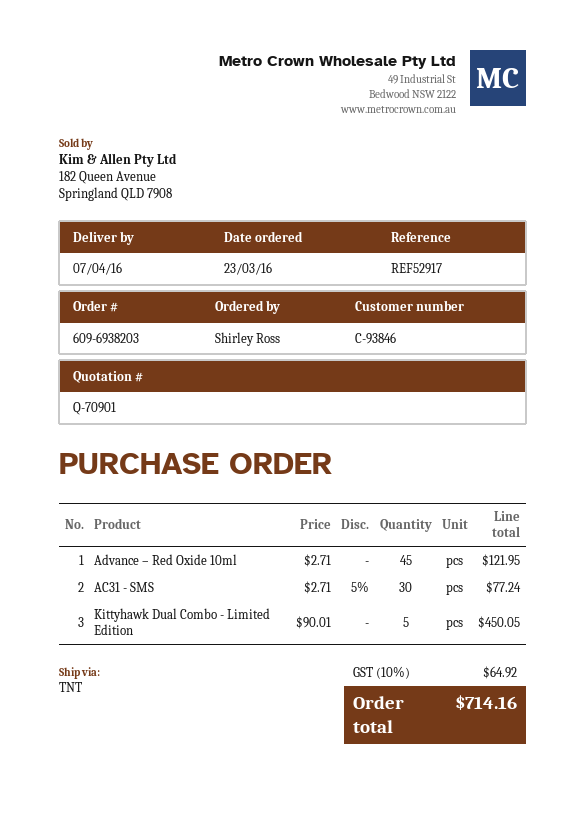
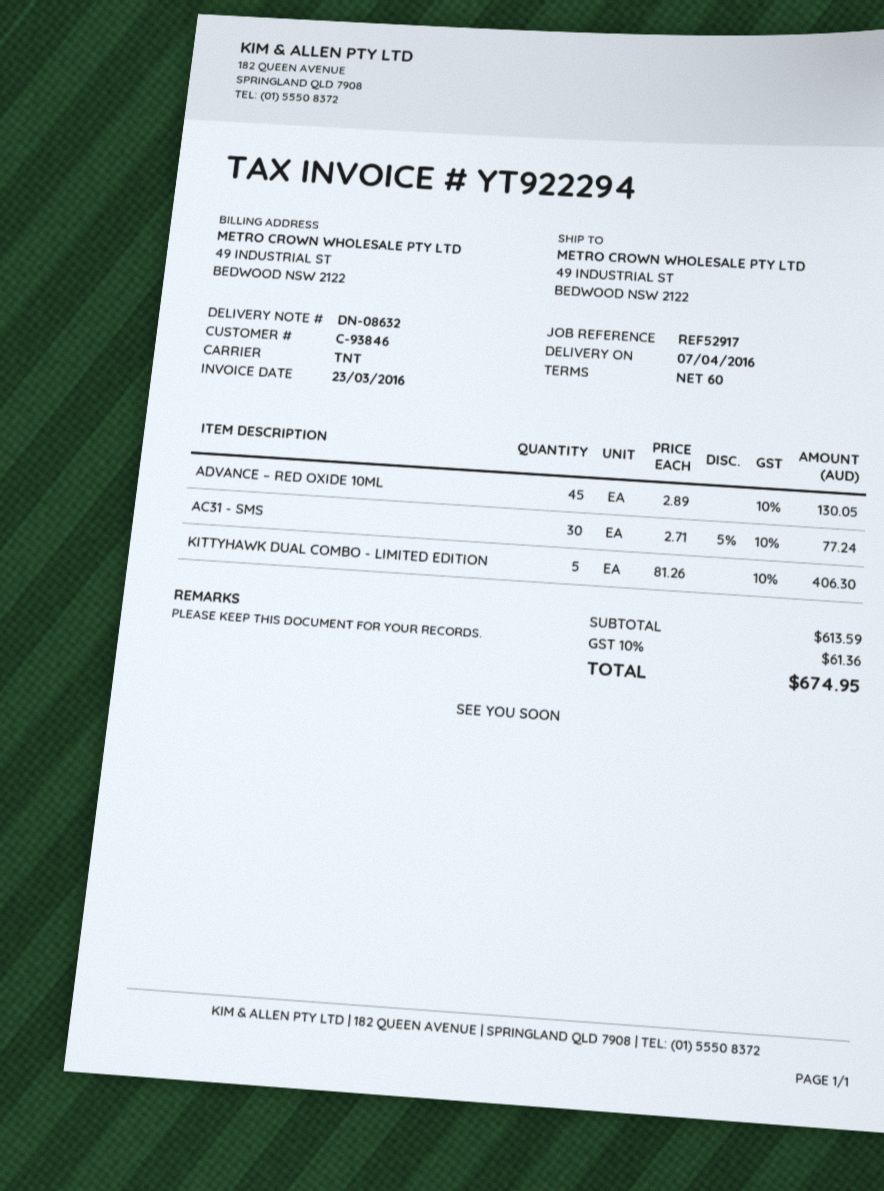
Advance – Red Oxide 10ml: 45 x 2.71 = 121.95 -> 45 x 2.89 = 130.05
Kittyhawk Dual Combo - Limited Edition: 5 x 90.01 = 450.05 -> 5 x 81.26 = 406.30
tax: 10% = 64.92 -> 10% = 61.36
total: 714.16 -> 674.95

